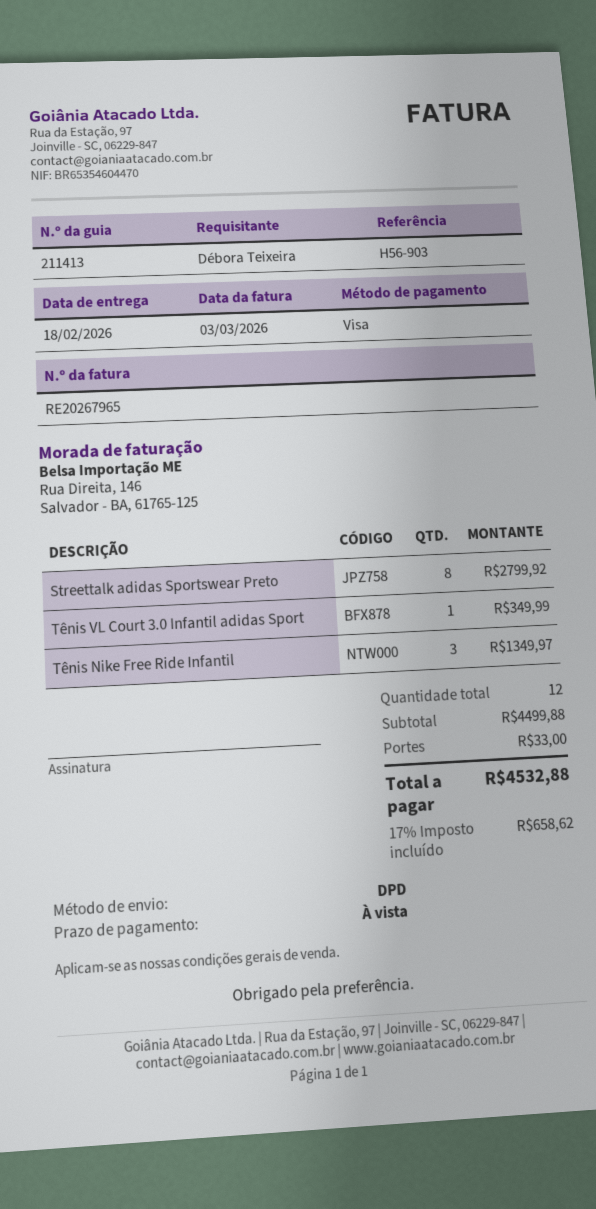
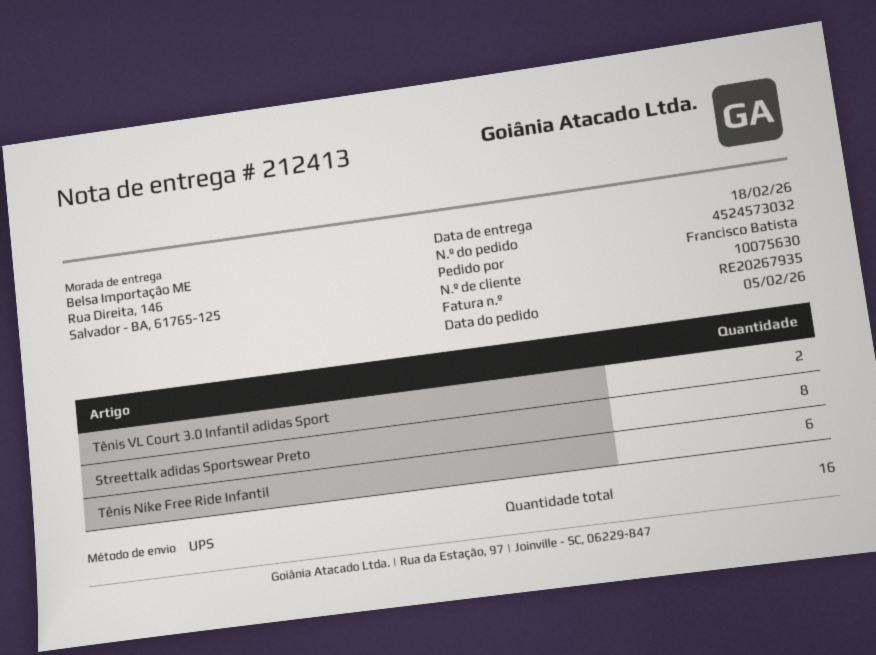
delivery note number: 211413 -> 212413
invoice number: RE20267965 -> RE20267935
ordered by: Débora Teixeira -> Francisco Batista
shipping method: DPD -> UPS
Tênis VL Court 3.0 Infantil adidas Sport: 1 -> 2
Tênis Nike Free Ride Infantil: 3 -> 6
total quantity: 12 -> 16

